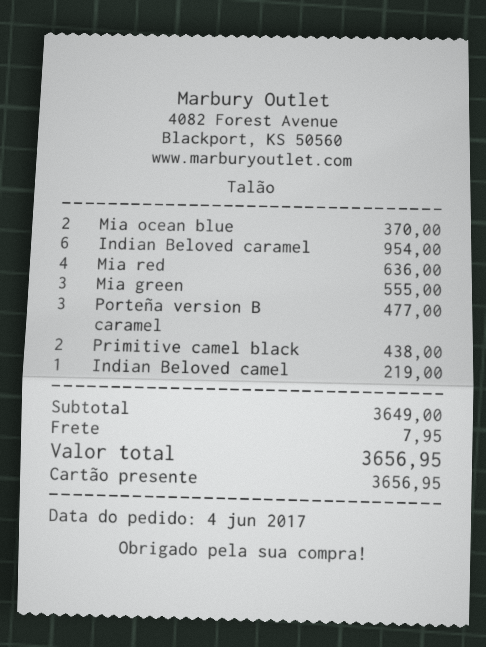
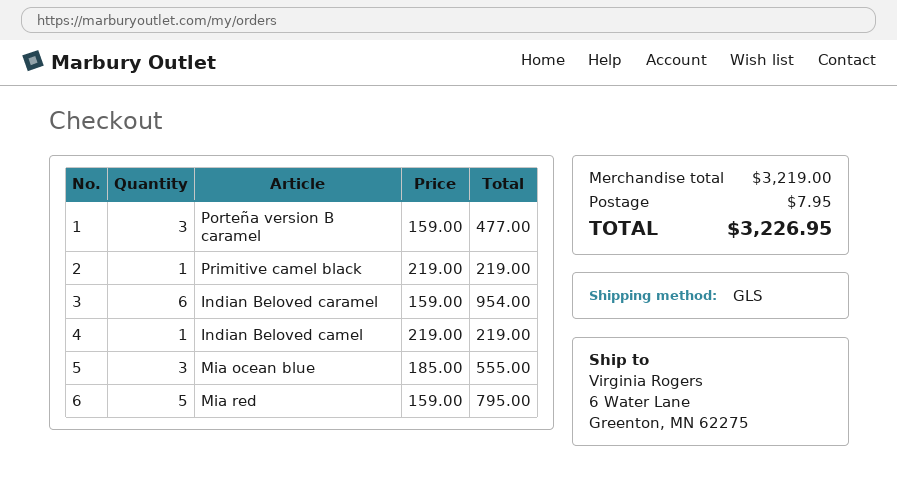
Mia ocean blue: 2 for 370.00 -> 3 for 555.00
Mia red: 4 for 636.00 -> 5 for 795.00
Mia green: 3 for 555.00 -> none
Primitive camel black: 2 for 438.00 -> 1 for 219.00
subtotal: 3649.00 -> 3219.00
total: 3656.95 -> 3226.95

